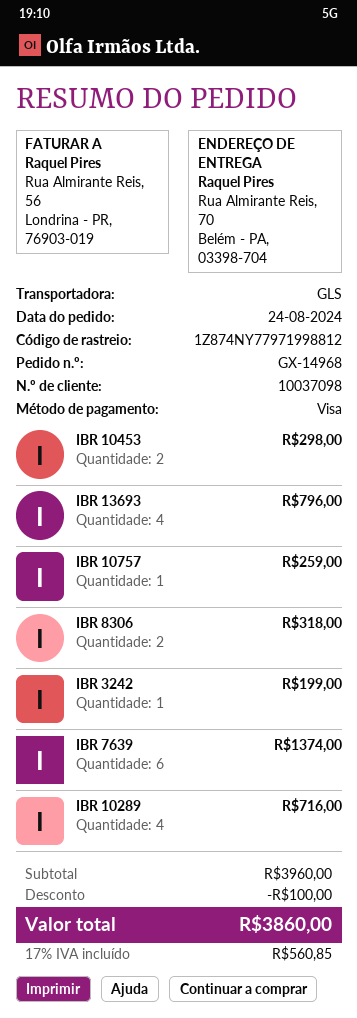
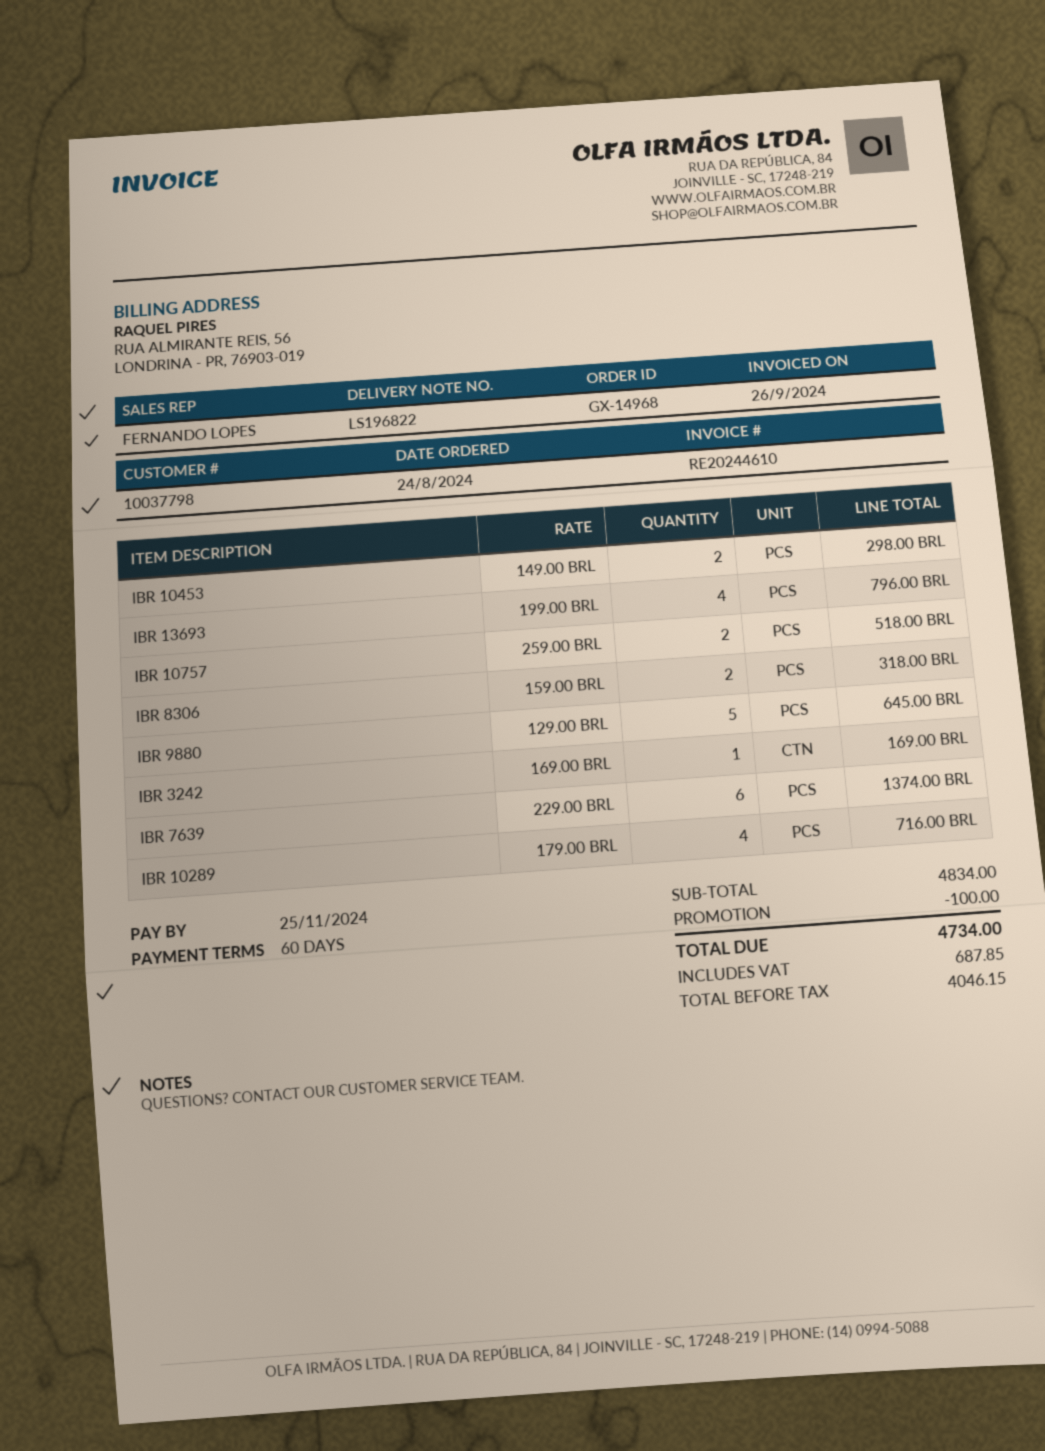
customer number: 10037098 -> 10037798
IBR 10757: 1 for 259.00 -> 2 for 518.00
IBR 3242: 1 for 199.00 -> 1 for 169.00
IBR 9880: none -> 5 for 645.00
subtotal: 3960.00 -> 4834.00
tax: 560.85 -> 687.85
total: 3860.00 -> 4734.00

